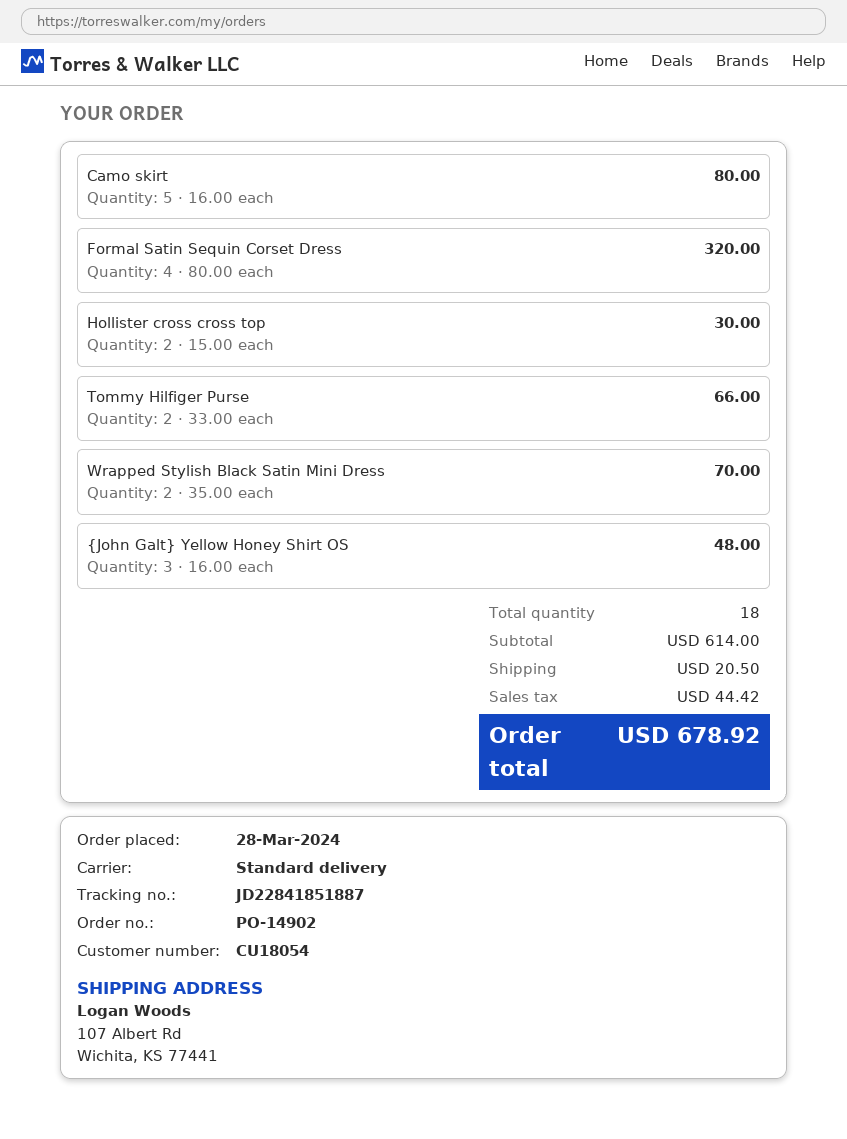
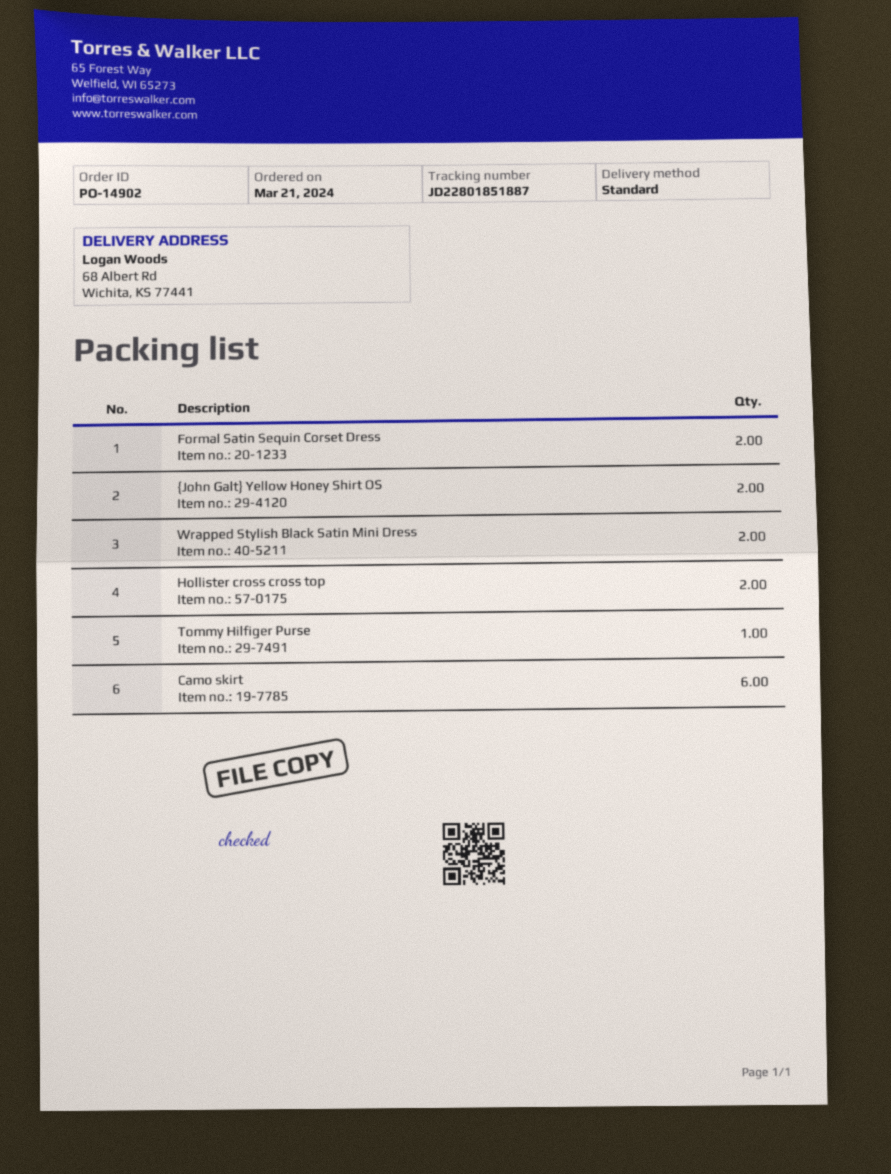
order date: 2024-03-28 -> 2024-03-21
tracking number: JD22841851887 -> JD22801851887
ship to: 107 Albert Rd, Wichita, KS 77441 -> 68 Albert Rd, Wichita, KS 77441
Camo skirt: 5 -> 6
Formal Satin Sequin Corset Dress: 4 -> 2
Tommy Hilfiger Purse: 2 -> 1
{John Galt} Yellow Honey Shirt OS: 3 -> 2

